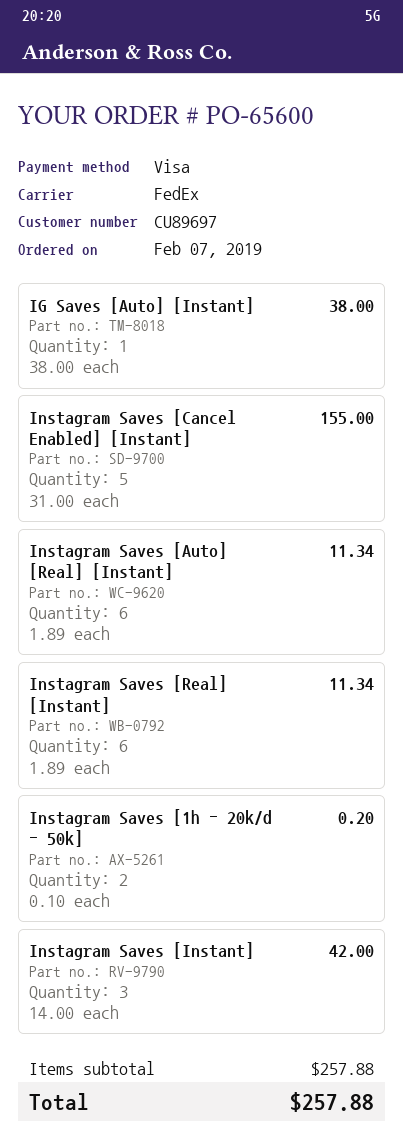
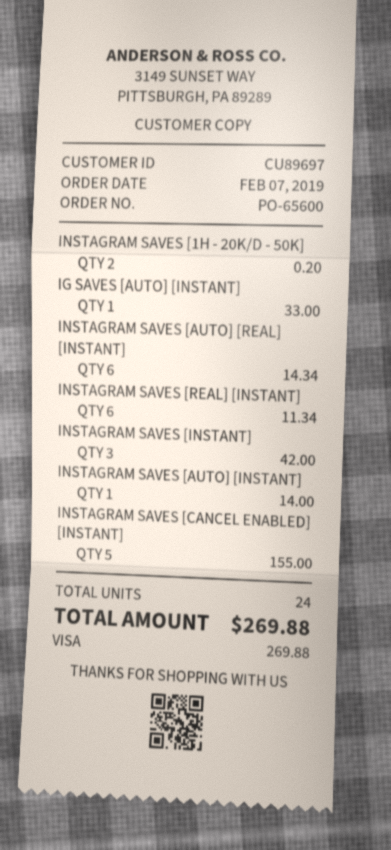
IG Saves [Auto] [Instant]: 1 for 38.00 -> 1 for 33.00
Instagram Saves [Auto] [Real] [Instant]: 6 for 11.34 -> 6 for 14.34
INSTAGRAM SAVES [AUTO] [INSTANT]: none -> 1 for 14.00
total: 257.88 -> 269.88

